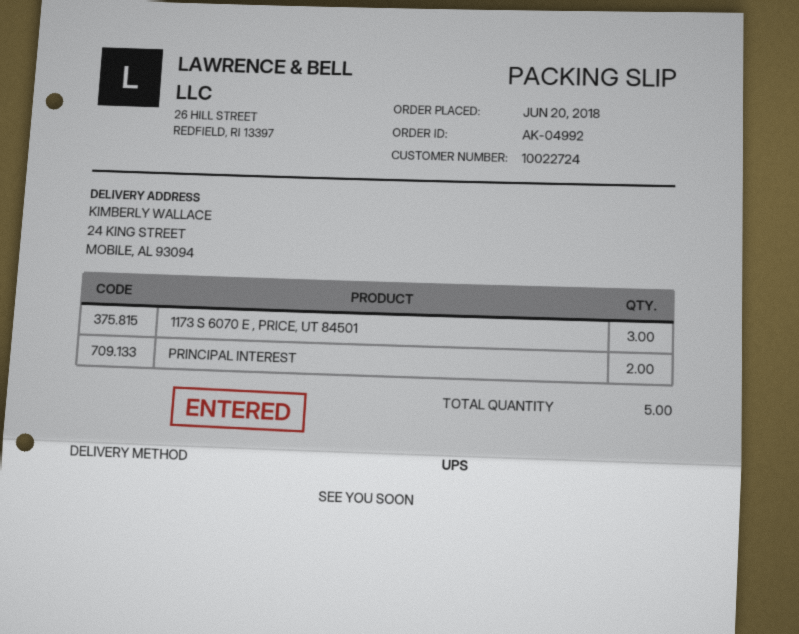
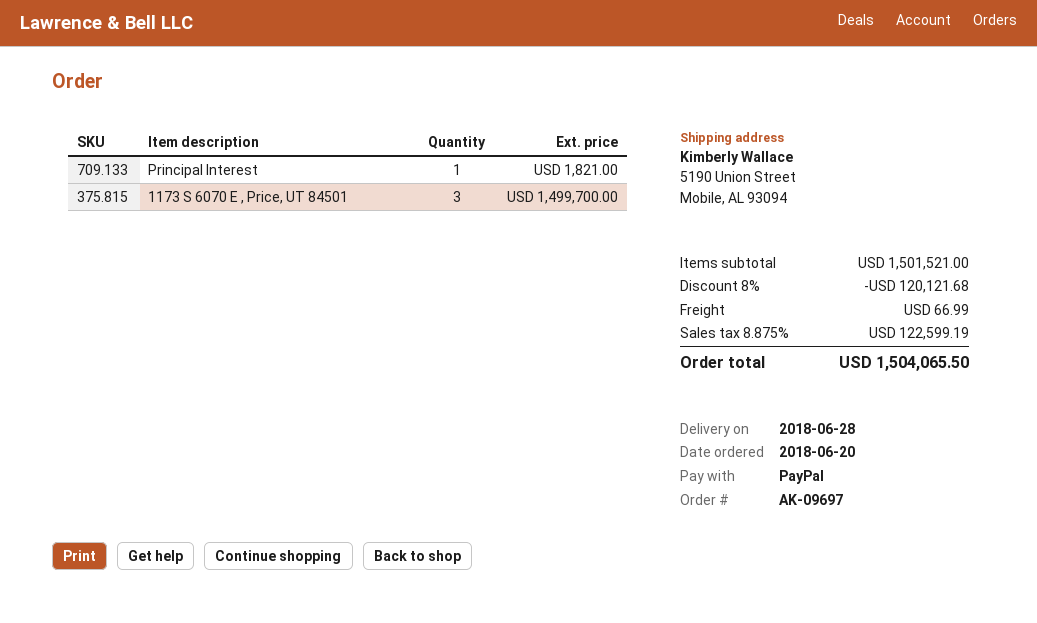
order number: AK-04992 -> AK-09697
ship to: 24 KING STREET, MOBILE, AL 93094 -> 5190 Union Street, Mobile, AL 93094
PRINCIPAL INTEREST: 2 -> 1

